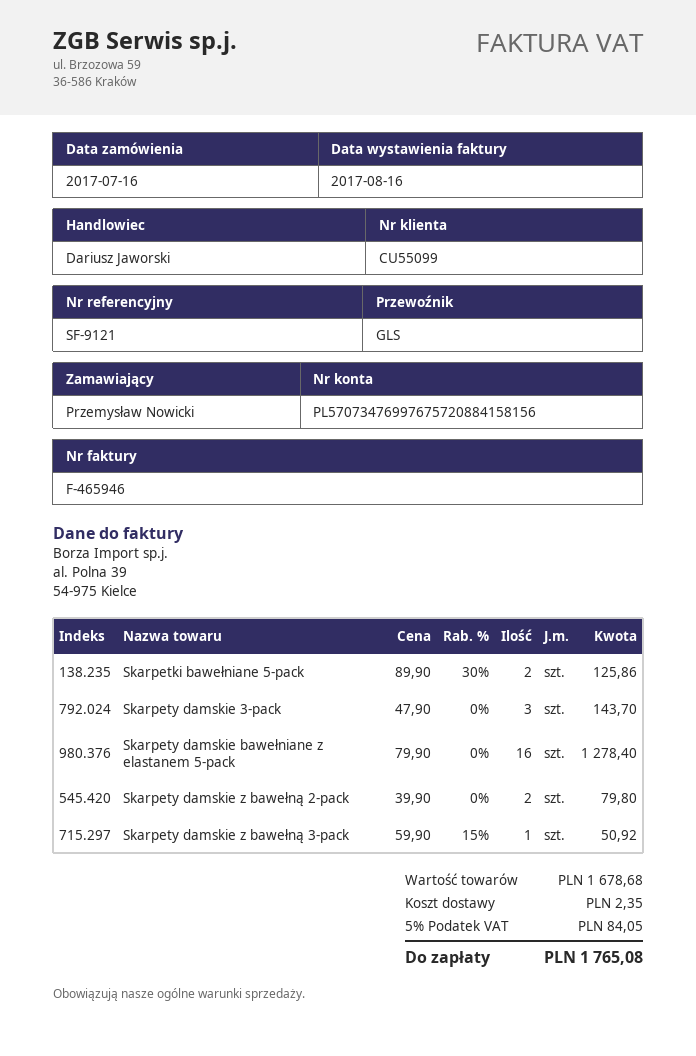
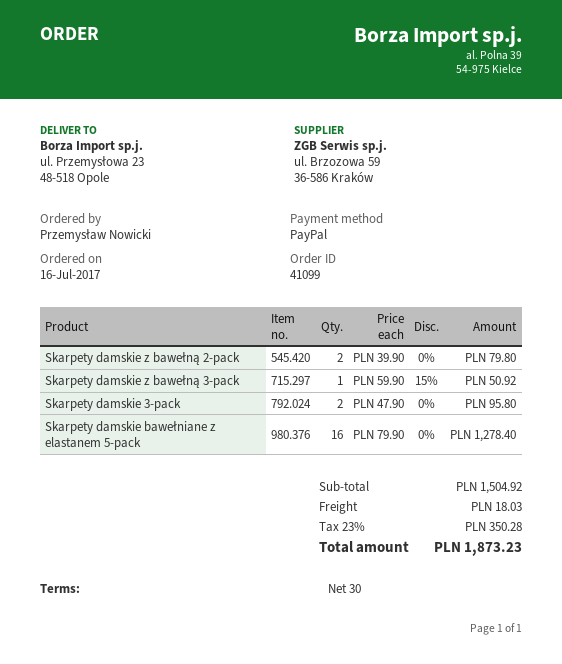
Skarpetki bawełniane 5-pack: 2 x 89.90 - 30% = 125.86 -> none
Skarpety damskie 3-pack: 3 x 47.90 = 143.70 -> 2 x 47.90 = 95.80
subtotal: 1678.68 -> 1504.92
shipping: 2.35 -> 18.03
tax: 5% = 84.05 -> 23% = 350.28
total: 1765.08 -> 1873.23

